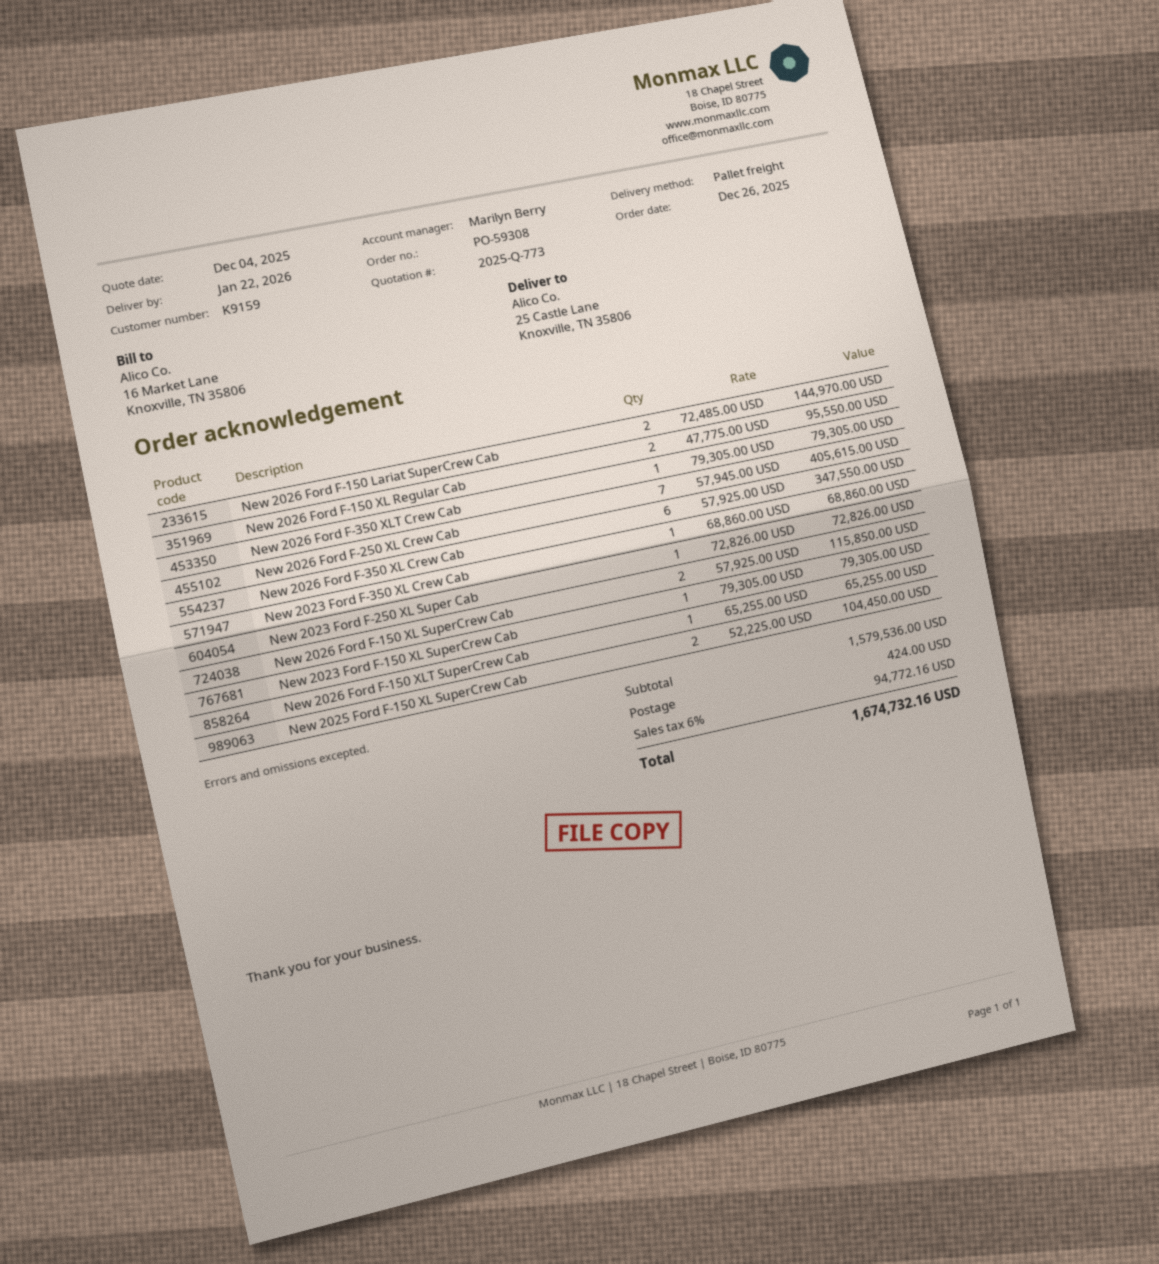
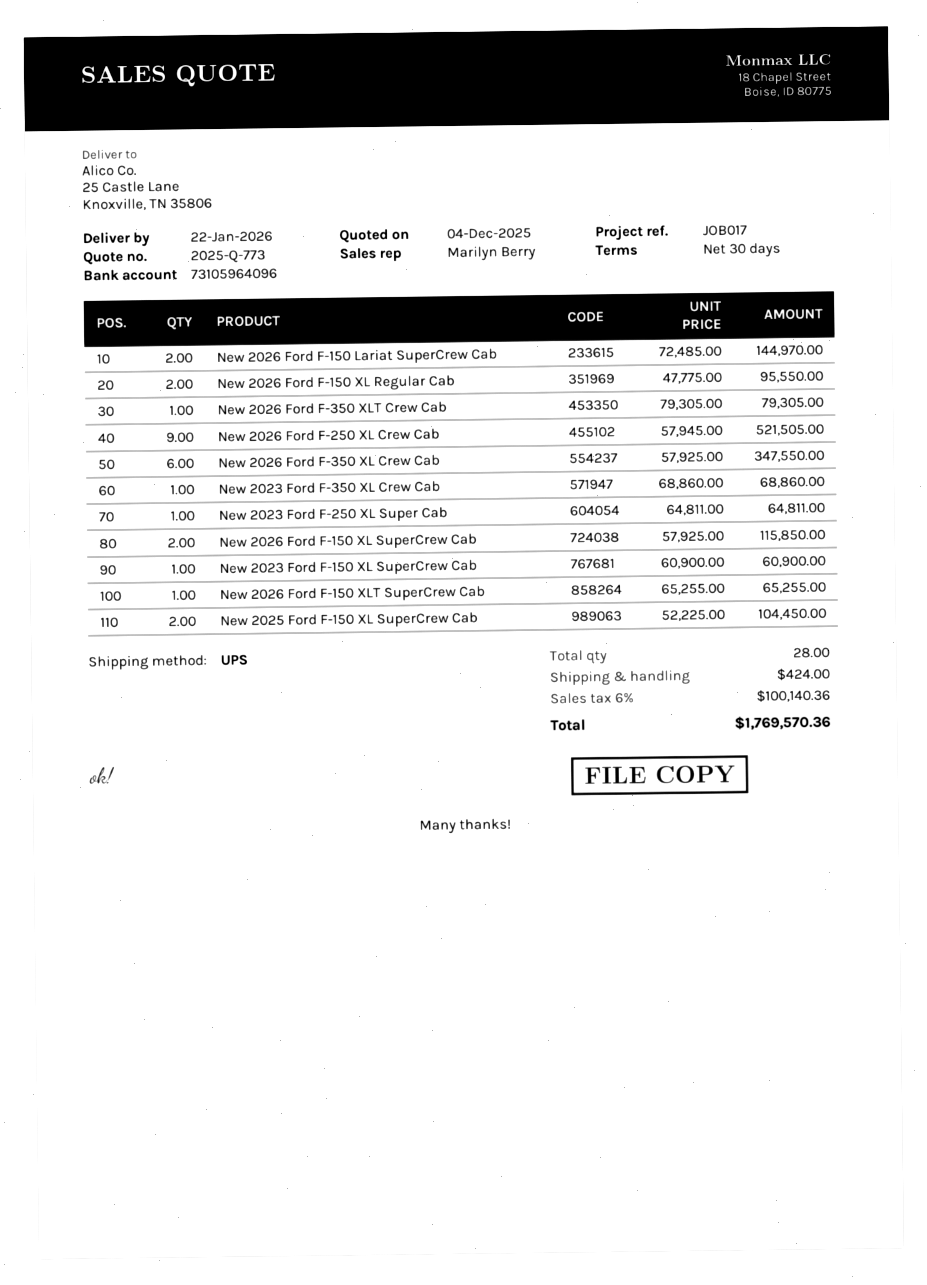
shipping method: pallet freight -> UPS
New 2026 Ford F-250 XL Crew Cab: 7 x 57945.00 = 405615.00 -> 9 x 57945.00 = 521505.00
New 2023 Ford F-250 XL Super Cab: 1 x 72826.00 = 72826.00 -> 1 x 64811.00 = 64811.00
New 2023 Ford F-150 XL SuperCrew Cab: 1 x 79305.00 = 79305.00 -> 1 x 60900.00 = 60900.00
tax: 6% = 94772.16 -> 6% = 100140.36
total: 1674732.16 -> 1769570.36

